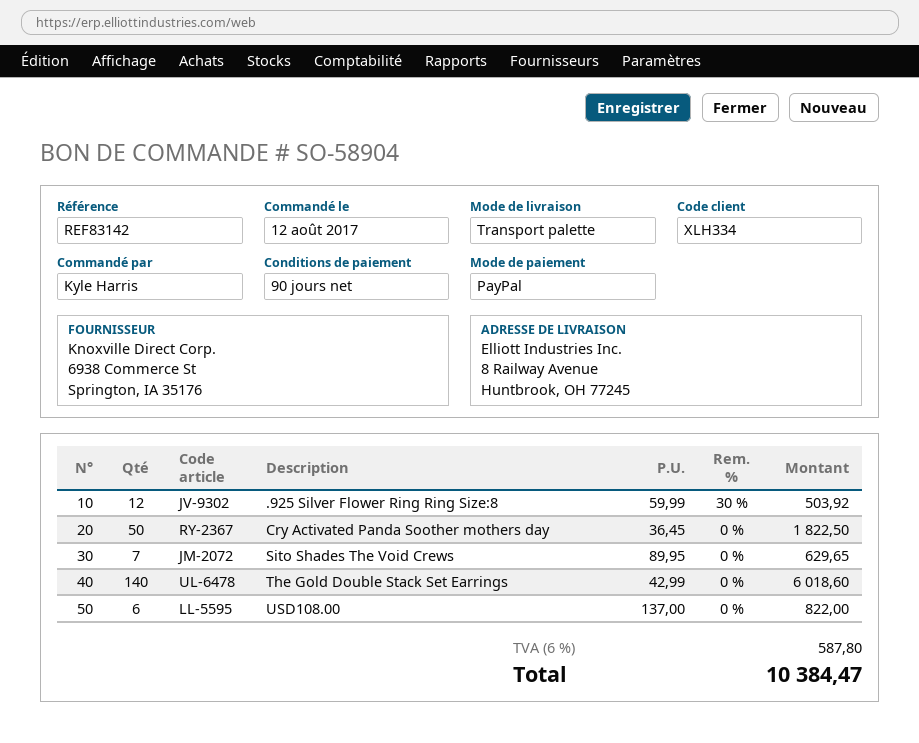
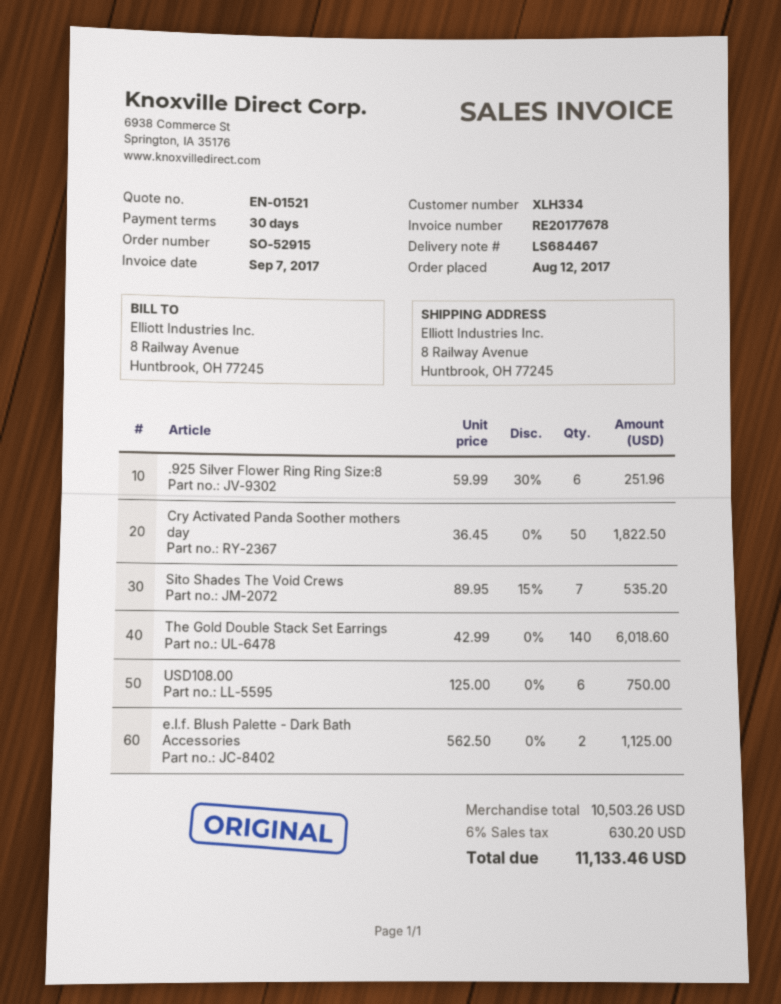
order number: SO-58904 -> SO-52915
payment terms: 90 days -> 30 days
.925 Silver Flower Ring Ring Size:8: 12 x 59.99 - 30% = 503.92 -> 6 x 59.99 - 30% = 251.96
Sito Shades The Void Crews: 7 x 89.95 = 629.65 -> 7 x 89.95 - 15% = 535.20
USD108.00: 6 x 137.00 = 822.00 -> 6 x 125.00 = 750.00
e.l.f. Blush Palette - Dark Bath Accessories: none -> 2 x 562.50 = 1125.00
tax: 6% = 587.80 -> 6% = 630.20
total: 10384.47 -> 11133.46

